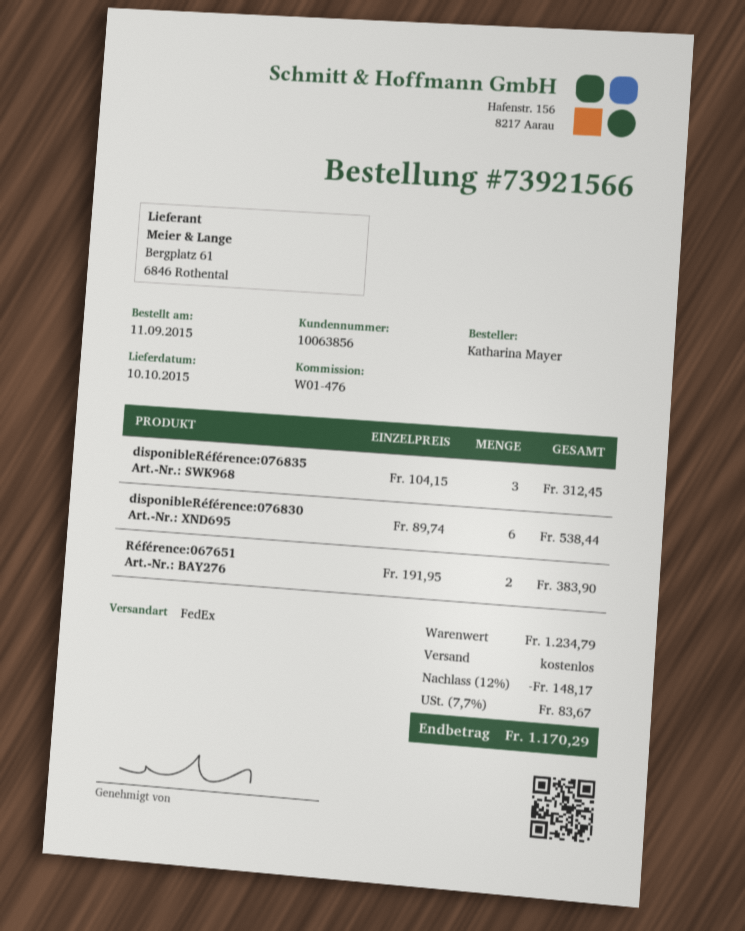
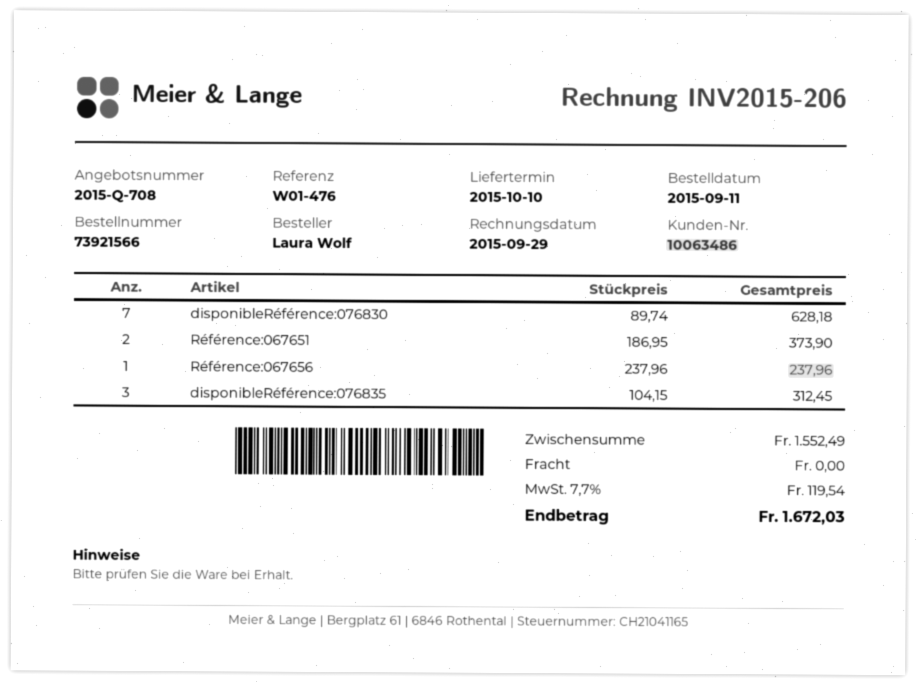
customer number: 10063856 -> 10063486
ordered by: Katharina Mayer -> Laura Wolf
disponibleRéférence:076830: 6 x 89.74 = 538.44 -> 7 x 89.74 = 628.18
Référence:067651: 2 x 191.95 = 383.90 -> 2 x 186.95 = 373.90
Référence:067656: none -> 1 x 237.96 = 237.96
subtotal: 1234.79 -> 1552.49
discount: 12% = 148.17 -> none
tax: 7.7% = 83.67 -> 7.7% = 119.54
total: 1170.29 -> 1672.03

